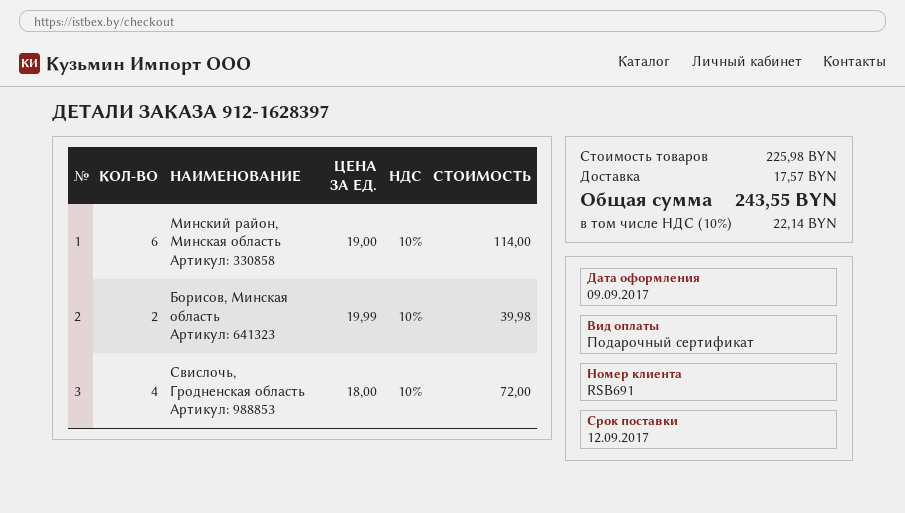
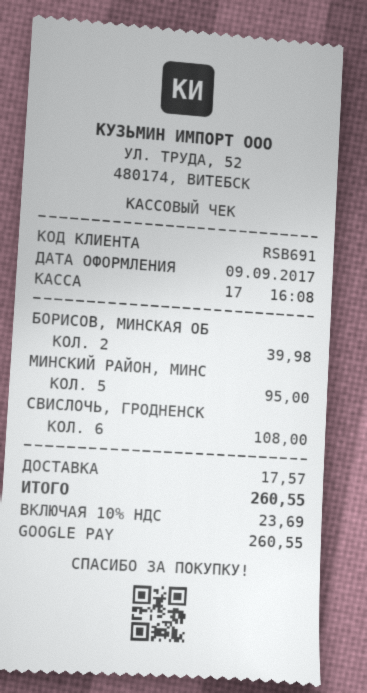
payment method: gift card -> Google Pay
Минский район, Минская область: 6 for 114.00 -> 5 for 95.00
Свислочь, Гродненская область: 4 for 72.00 -> 6 for 108.00
tax: 10% = 22.14 -> 10% = 23.69
total: 243.55 -> 260.55

